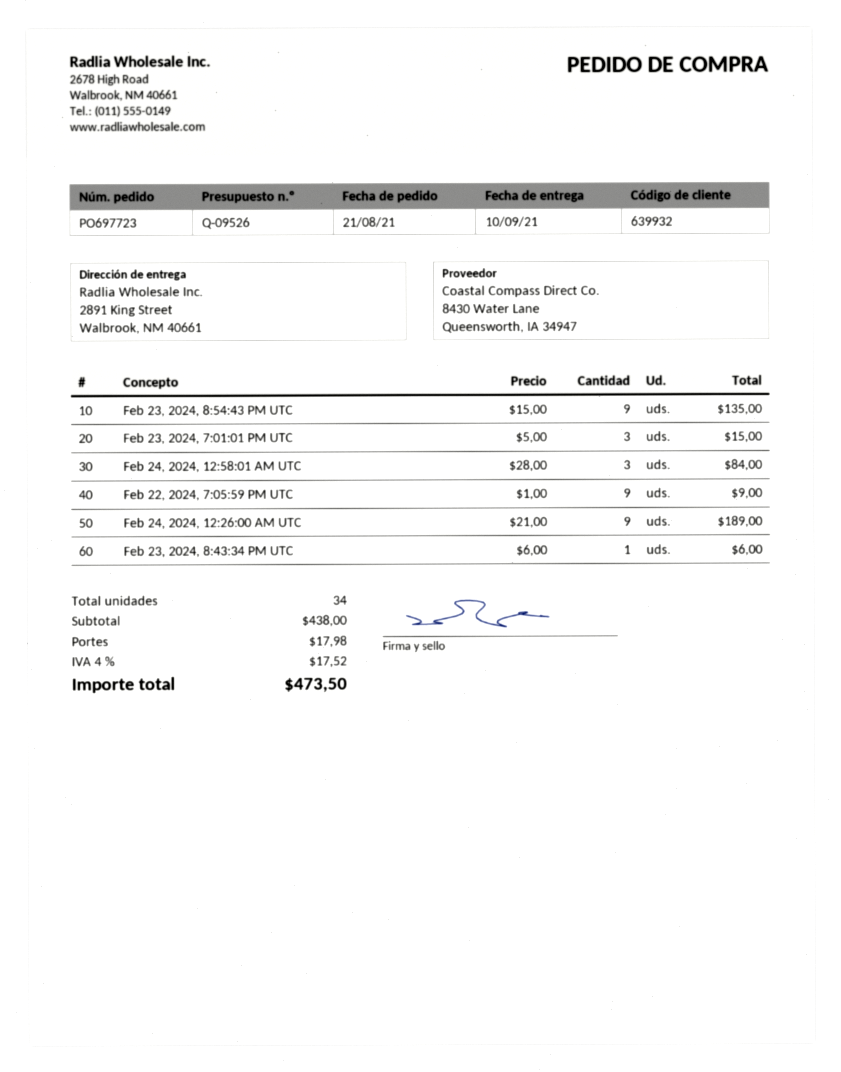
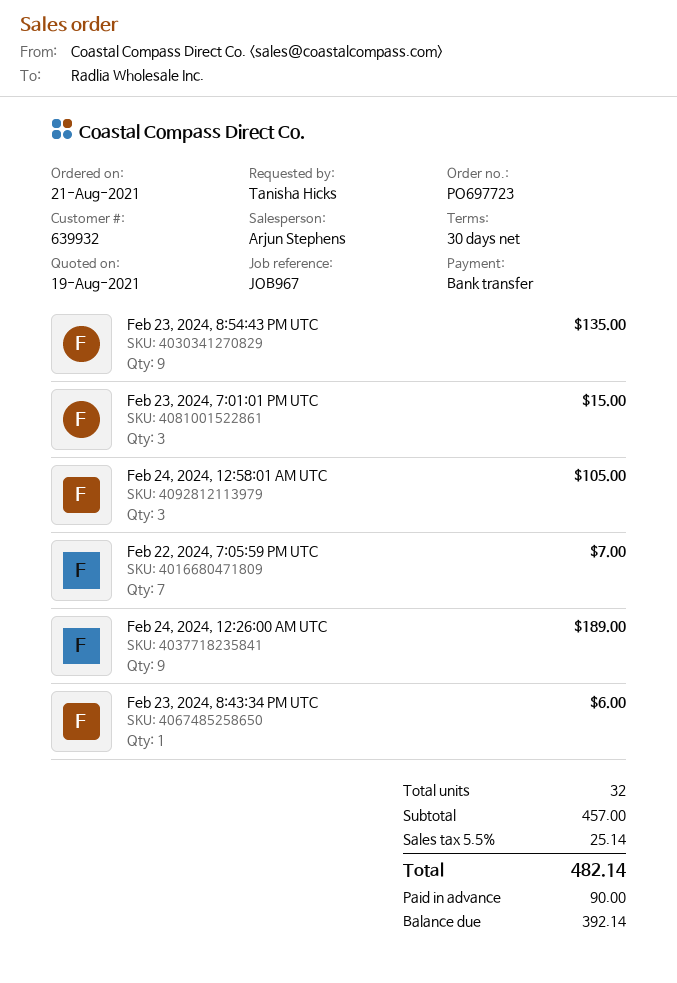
Feb 24, 2024, 12:58:01 AM UTC: 3 for 84.00 -> 3 for 105.00
Feb 22, 2024, 7:05:59 PM UTC: 9 for 9.00 -> 7 for 7.00
total quantity: 34 -> 32
subtotal: 438.00 -> 457.00
shipping: 17.98 -> none
tax: 4% = 17.52 -> 5.5% = 25.14
total: 473.50 -> 482.14

